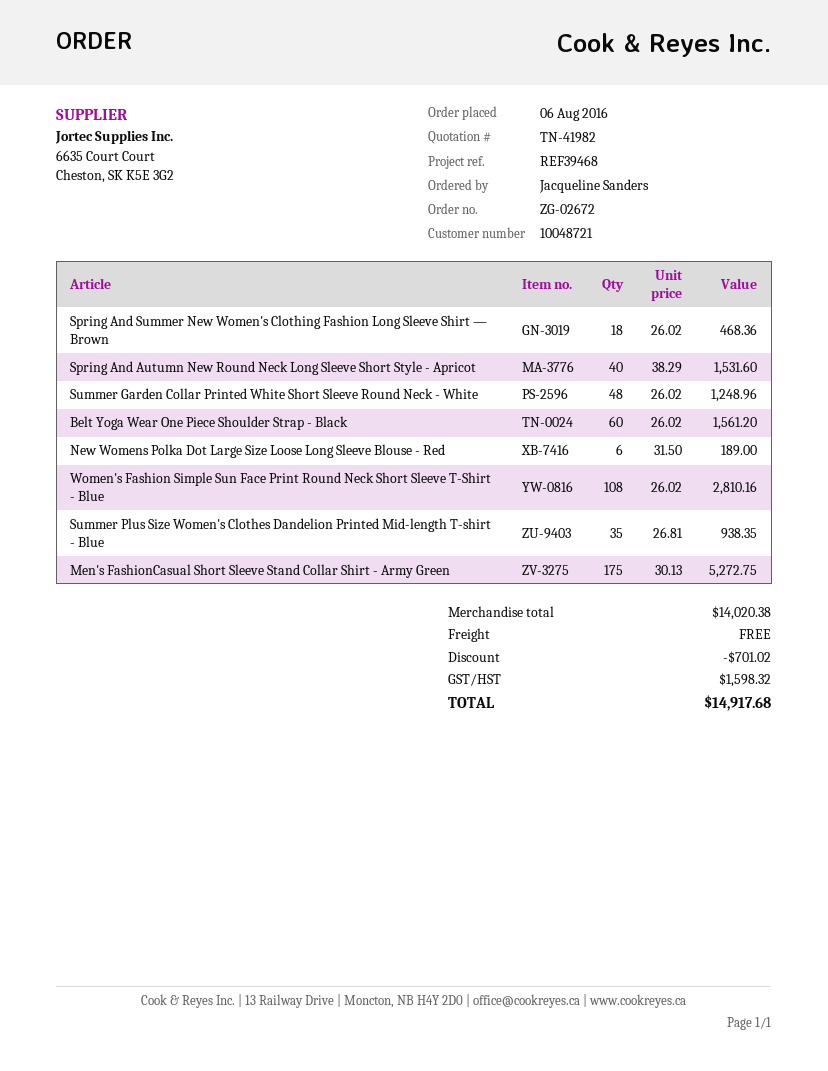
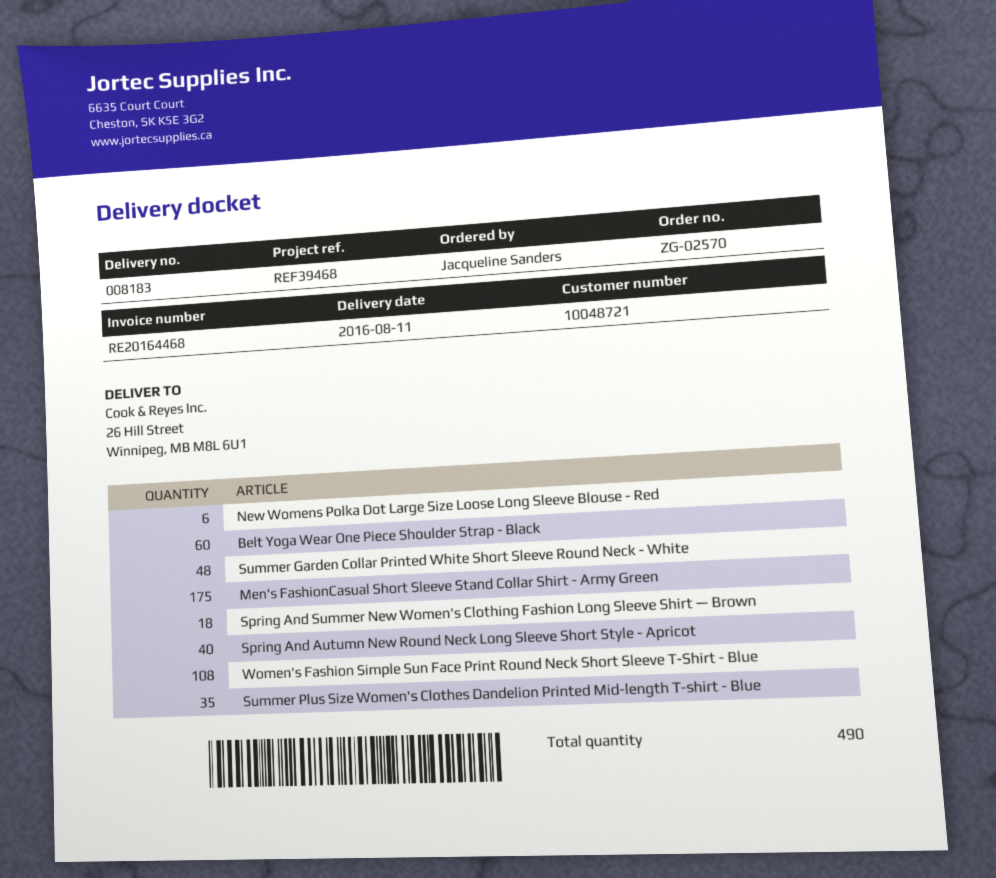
order number: ZG-02672 -> ZG-02570

